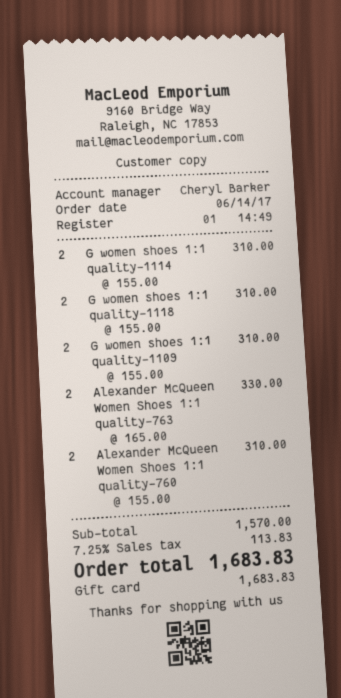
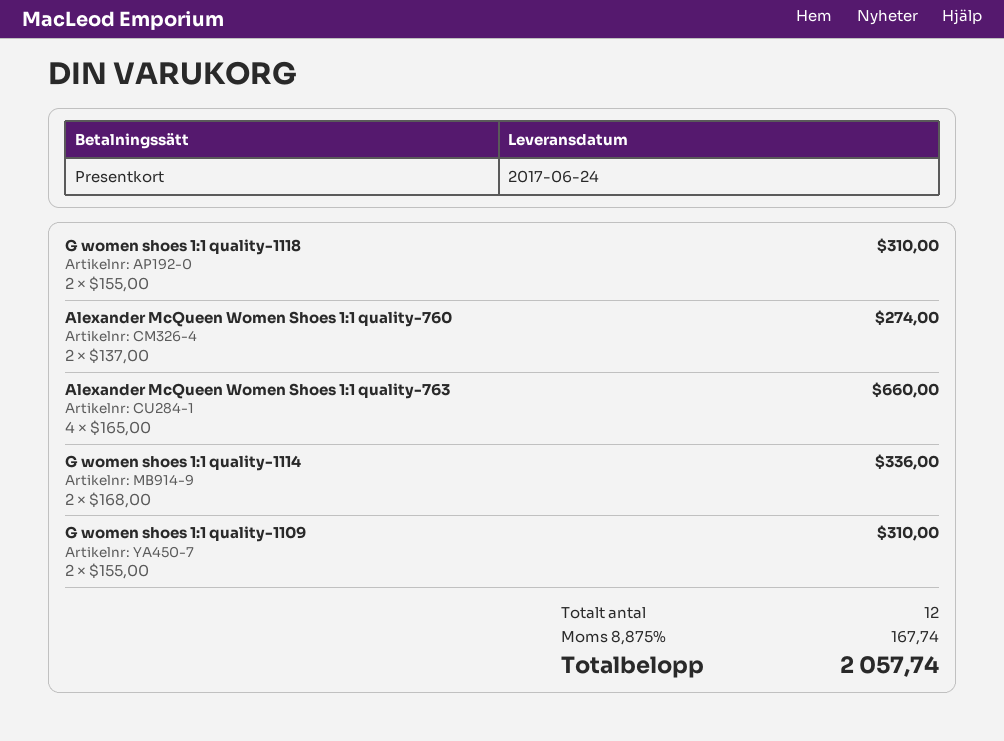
G women shoes 1:1 quality-1114: 2 x 155.00 = 310.00 -> 2 x 168.00 = 336.00
Alexander McQueen Women Shoes 1:1 quality-763: 2 x 165.00 = 330.00 -> 4 x 165.00 = 660.00
Alexander McQueen Women Shoes 1:1 quality-760: 2 x 155.00 = 310.00 -> 2 x 137.00 = 274.00
tax: 7.25% = 113.83 -> 8.875% = 167.74
total: 1683.83 -> 2057.74

